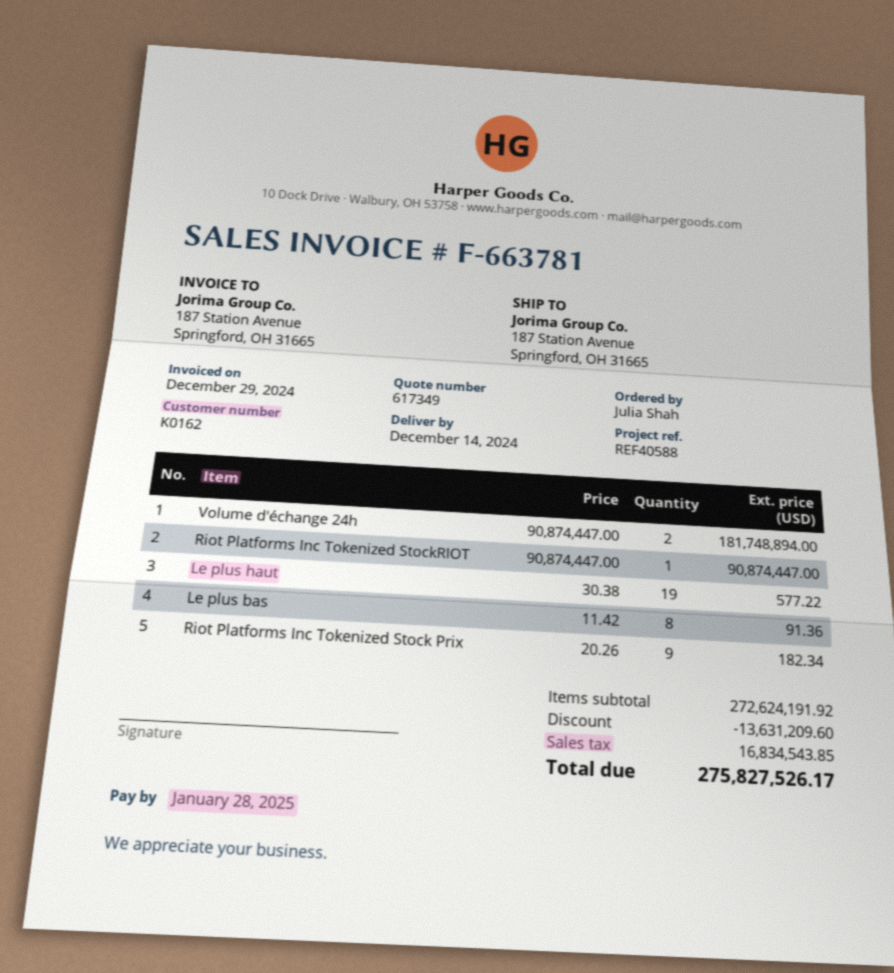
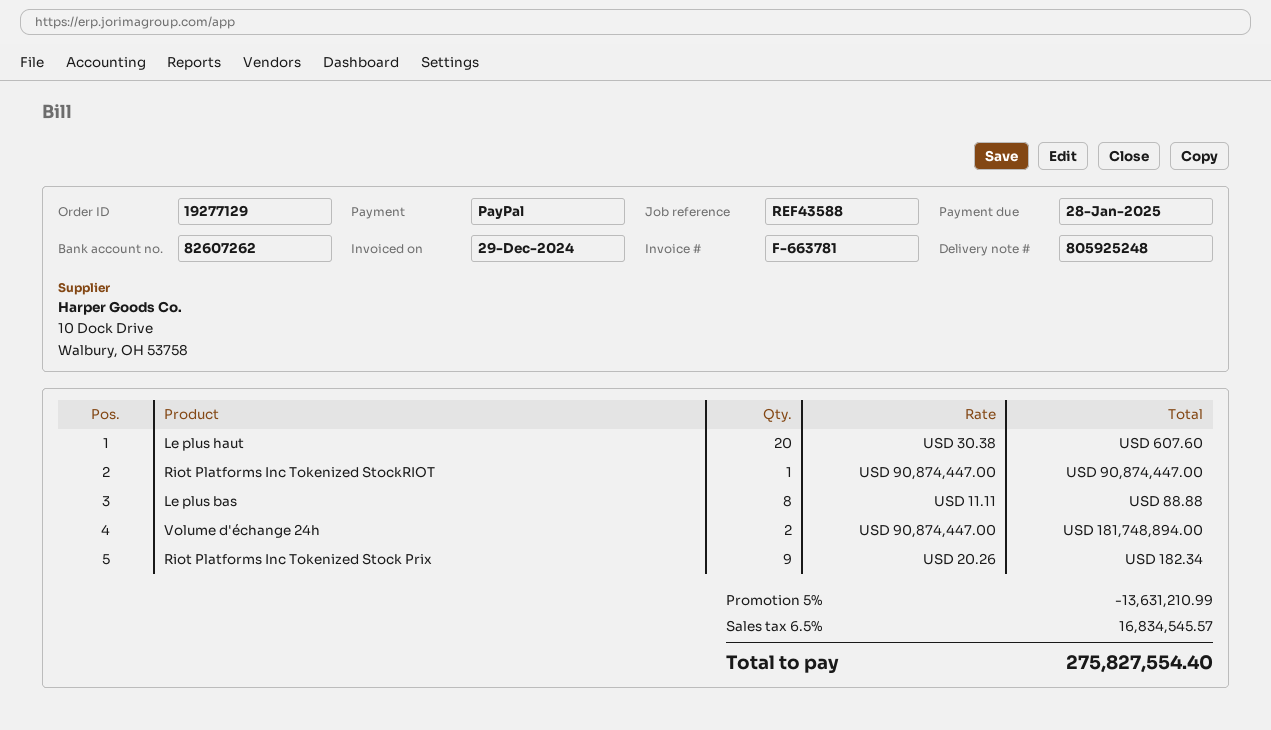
reference: REF40588 -> REF43588
Le plus haut: 19 x 30.38 = 577.22 -> 20 x 30.38 = 607.60
Le plus bas: 8 x 11.42 = 91.36 -> 8 x 11.11 = 88.88
discount: 13631209.60 -> 13631210.99
tax: 16834543.85 -> 16834545.57
total: 275827526.17 -> 275827554.40

